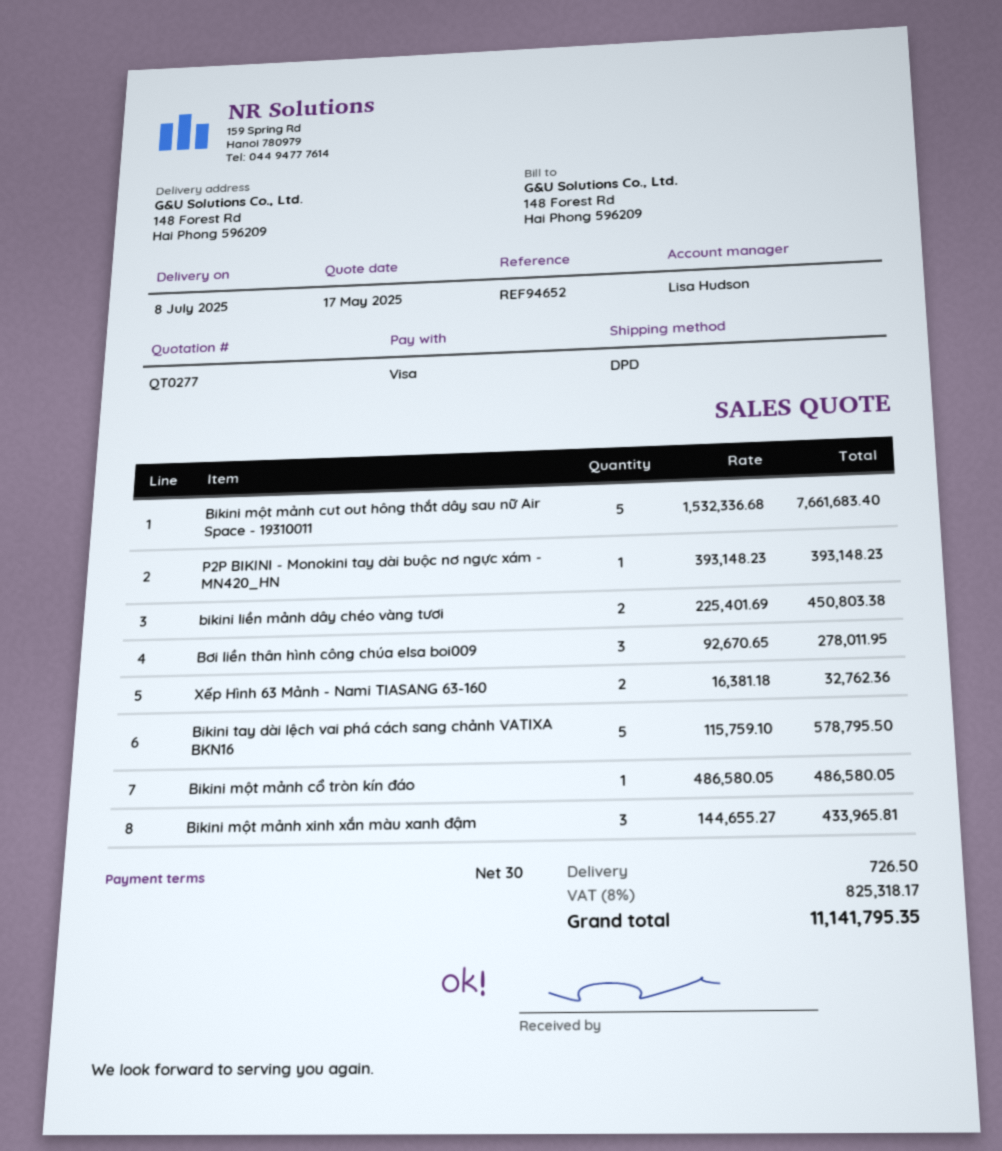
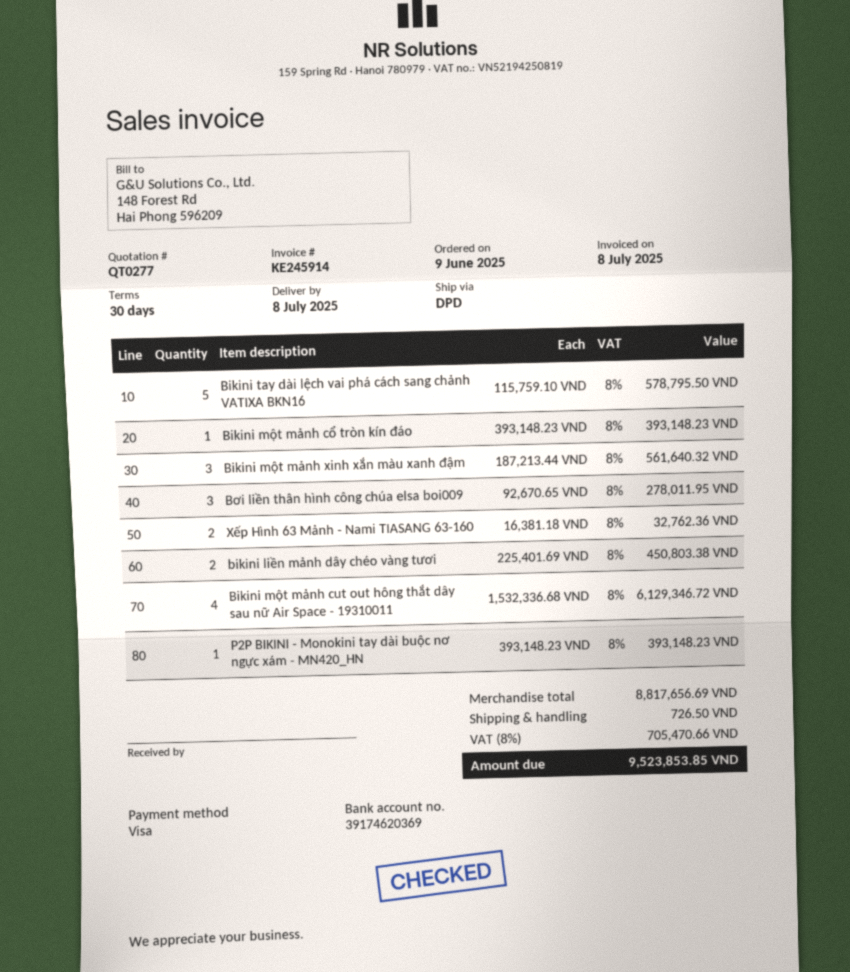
Bikini một mảnh cut out hông thắt dây sau nữ Air Space - 19310011: 5 x 1532336.68 = 7661683.40 -> 4 x 1532336.68 = 6129346.72
Bikini một mảnh cổ tròn kín đáo: 1 x 486580.05 = 486580.05 -> 1 x 393148.23 = 393148.23
Bikini một mảnh xinh xắn màu xanh đậm: 3 x 144655.27 = 433965.81 -> 3 x 187213.44 = 561640.32
tax: 8% = 825318.17 -> 8% = 705470.66
total: 11141795.35 -> 9523853.85

